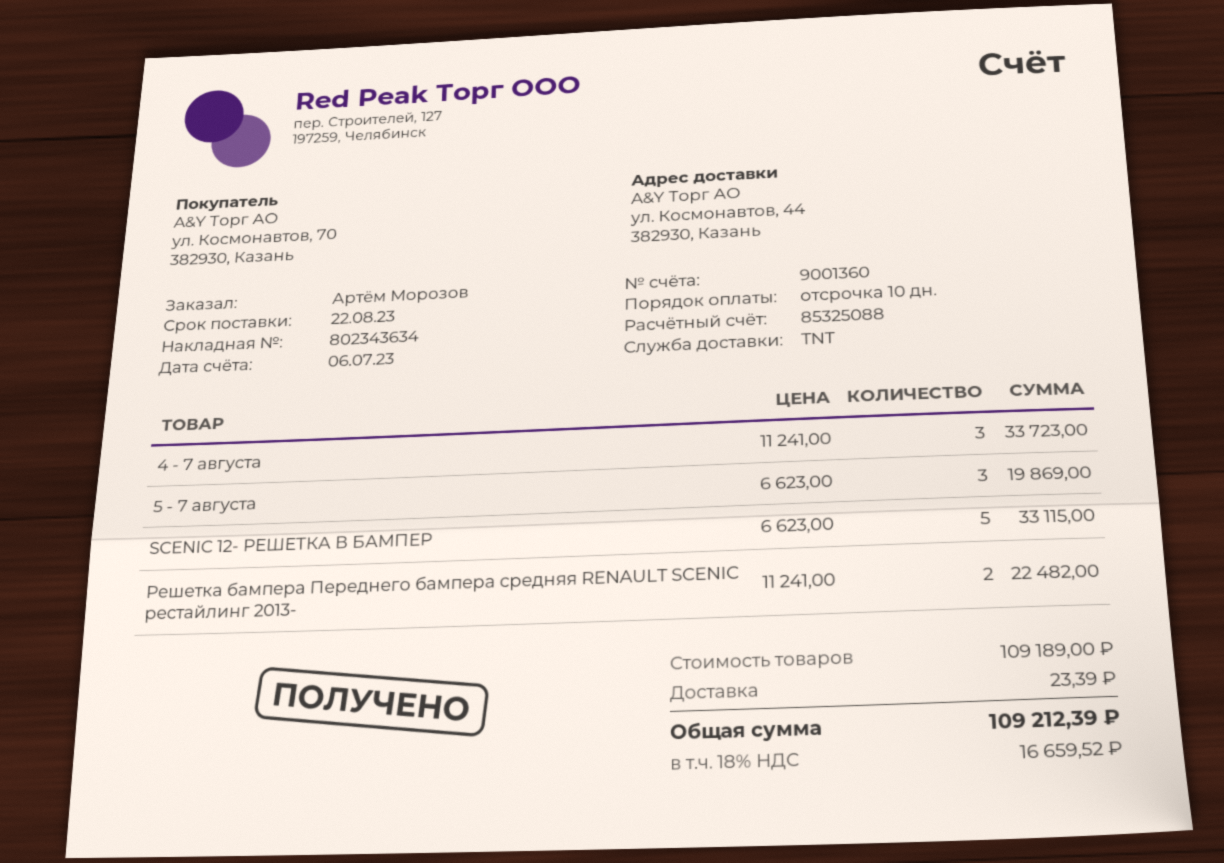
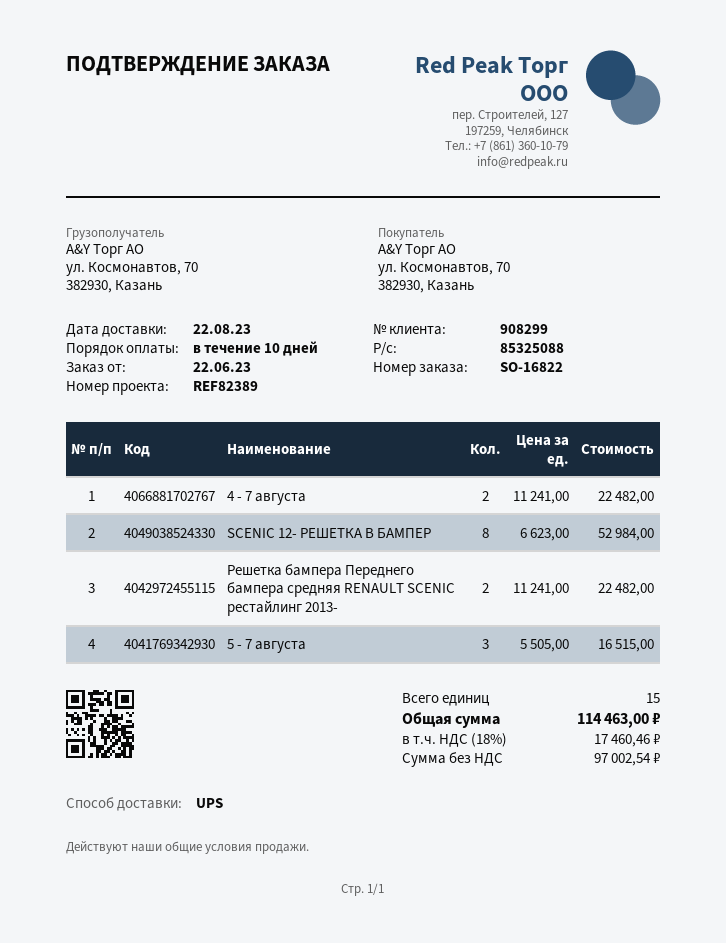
shipping method: TNT -> UPS
ship to: ул. Космонавтов, 44, 382930, Казань -> ул. Космонавтов, 70, 382930, Казань
4 - 7 августа: 3 x 11241.00 = 33723.00 -> 2 x 11241.00 = 22482.00
5 - 7 августа: 3 x 6623.00 = 19869.00 -> 3 x 5505.00 = 16515.00
SCENIC 12- РЕШЕТКА В БАМПЕР: 5 x 6623.00 = 33115.00 -> 8 x 6623.00 = 52984.00
shipping: 23.39 -> none
tax: 18% = 16659.52 -> 18% = 17460.46
total: 109212.39 -> 114463.00

